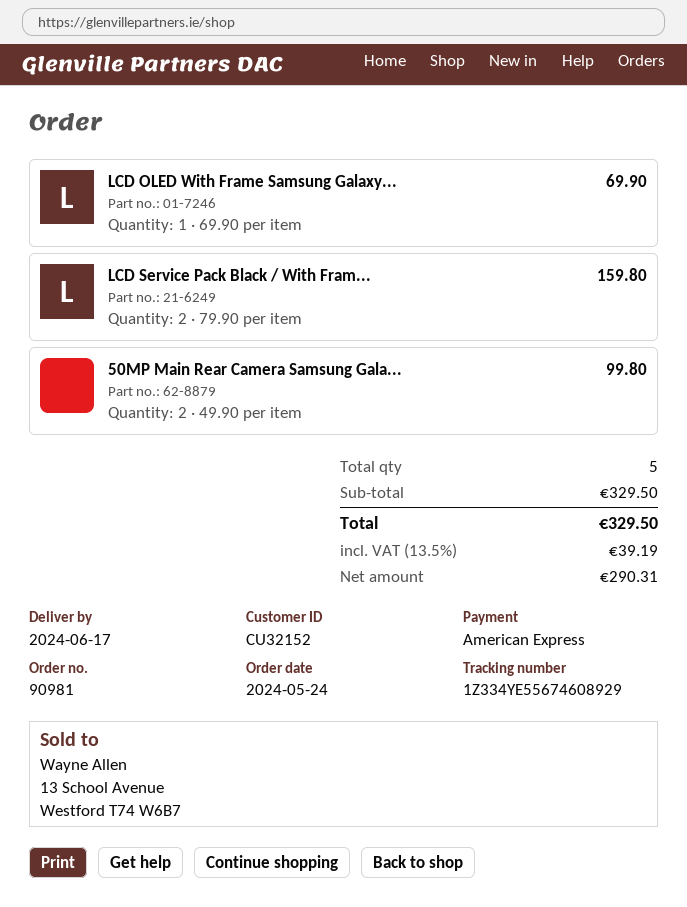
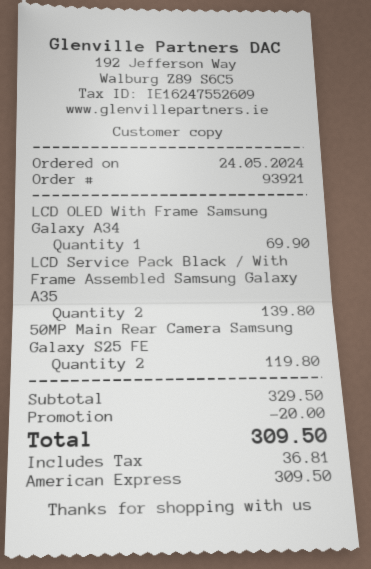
order number: 90981 -> 93921
LCD Service Pack Black / With Fram...: 2 for 159.80 -> 2 for 139.80
50MP Main Rear Camera Samsung Gala...: 2 for 99.80 -> 2 for 119.80
discount: none -> 20.00
tax: 39.19 -> 36.81
total: 329.50 -> 309.50

